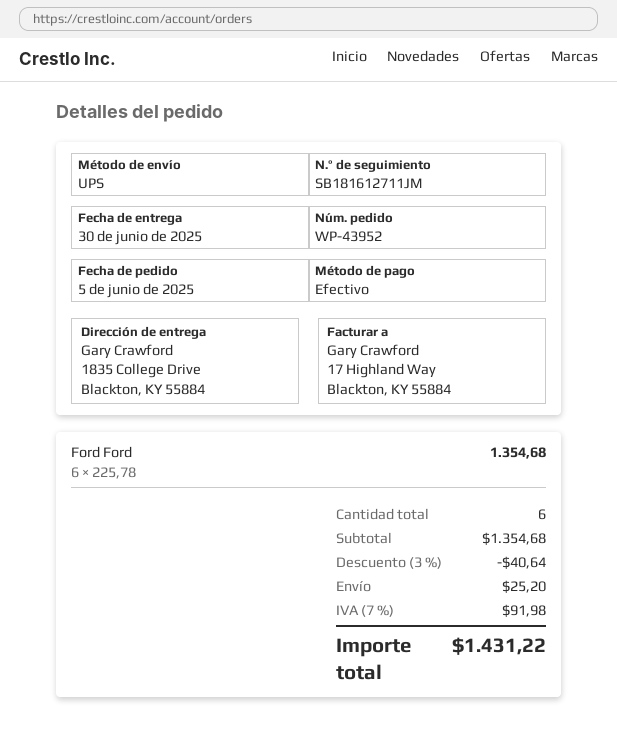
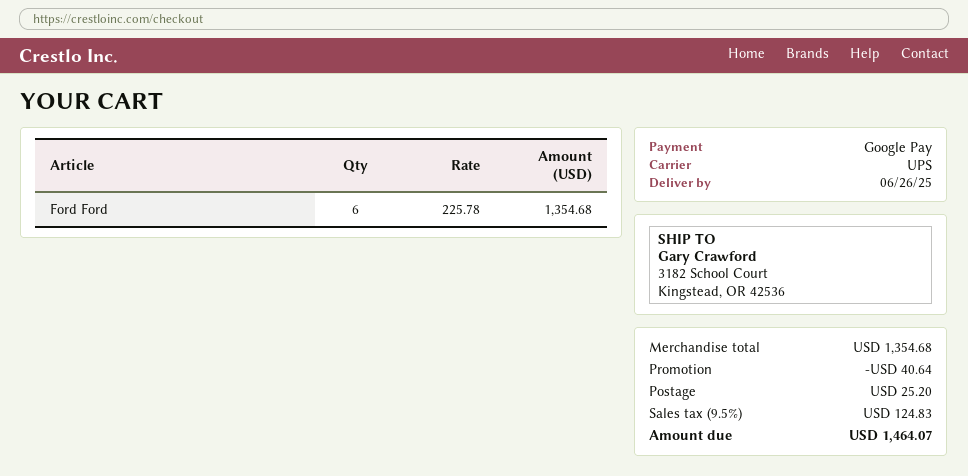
delivery date: 2025-06-30 -> 2025-06-26
payment method: cash -> Google Pay
ship to: 1835 College Drive, Blackton, KY 55884 -> 3182 School Court, Kingstead, OR 42536
tax: 7% = 91.98 -> 9.5% = 124.83
total: 1431.22 -> 1464.07

